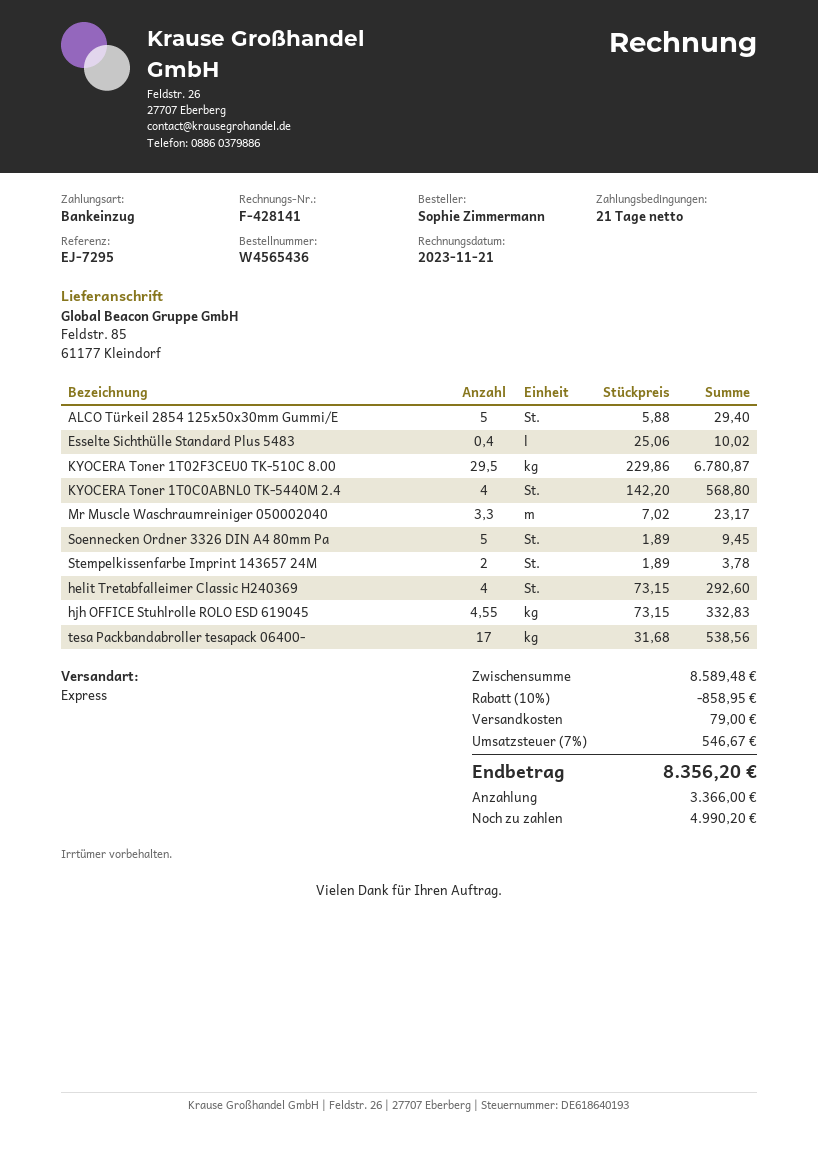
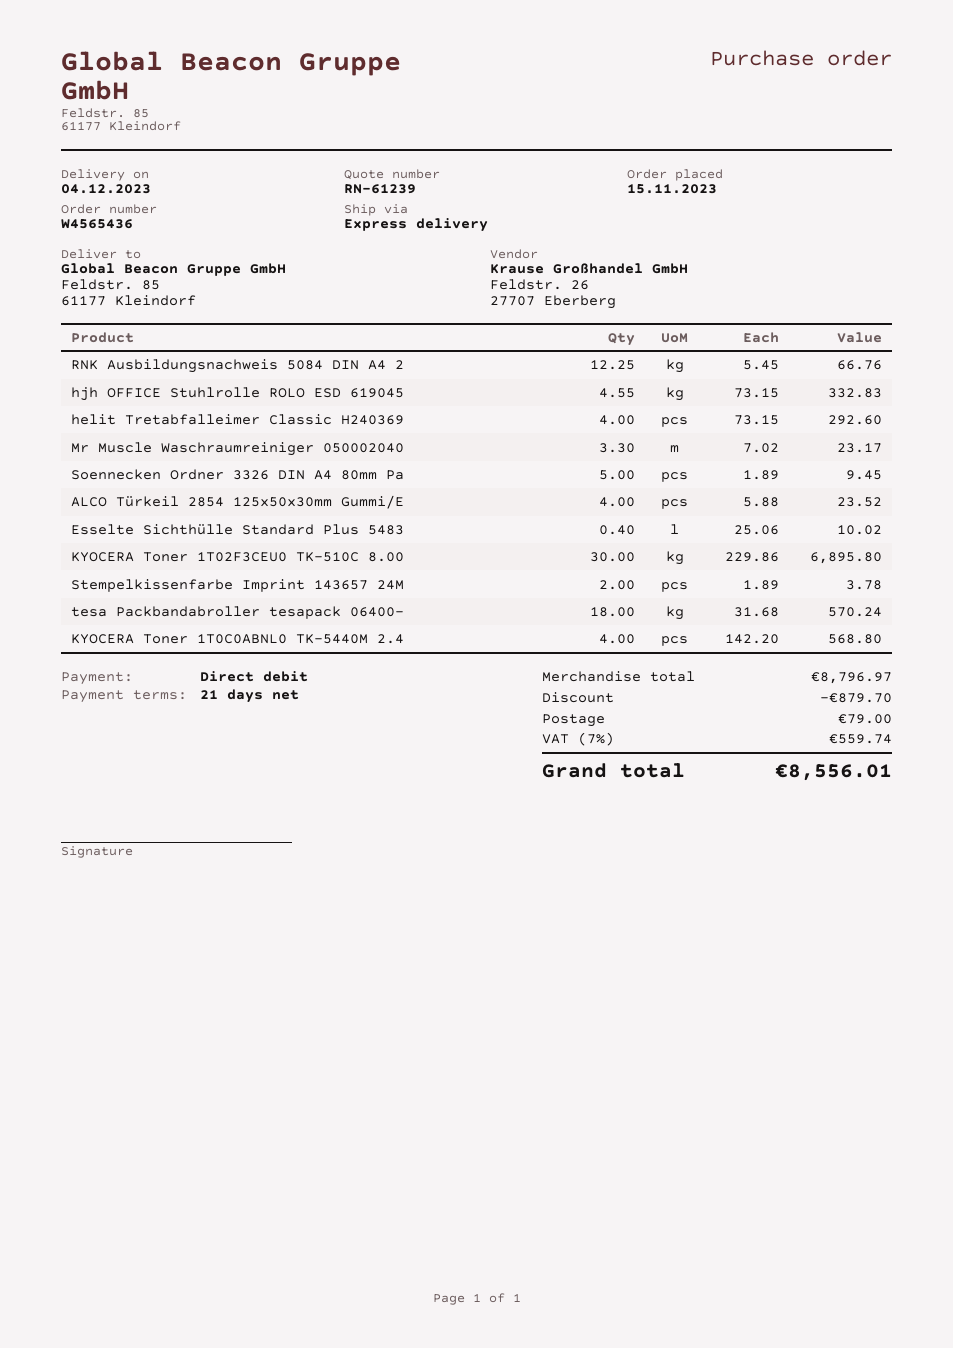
ALCO Türkeil 2854 125x50x30mm Gummi/E: 5 x 5.88 = 29.40 -> 4 x 5.88 = 23.52
KYOCERA Toner 1T02F3CEU0 TK-510C 8.00: 29.5 x 229.86 = 6780.87 -> 30 x 229.86 = 6895.80
tesa Packbandabroller tesapack 06400-: 17 x 31.68 = 538.56 -> 18 x 31.68 = 570.24
RNK Ausbildungsnachweis 5084 DIN A4 2: none -> 12.25 x 5.45 = 66.76
subtotal: 8589.48 -> 8796.97
discount: 858.95 -> 879.70
tax: 7% = 546.67 -> 7% = 559.74
total: 8356.20 -> 8556.01

